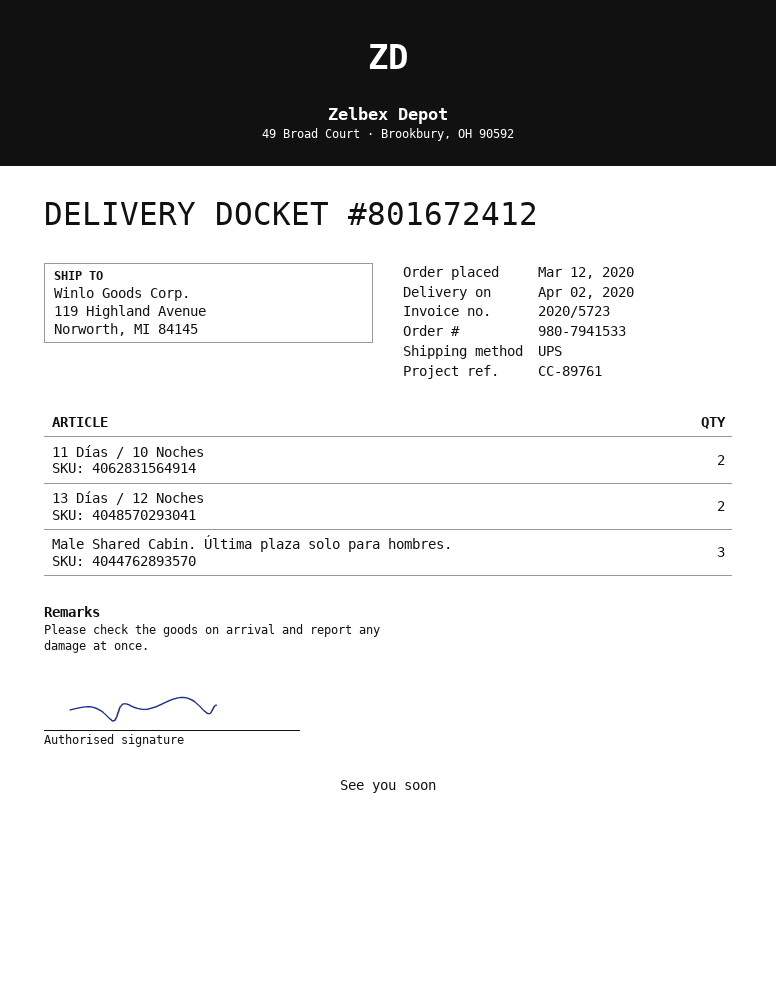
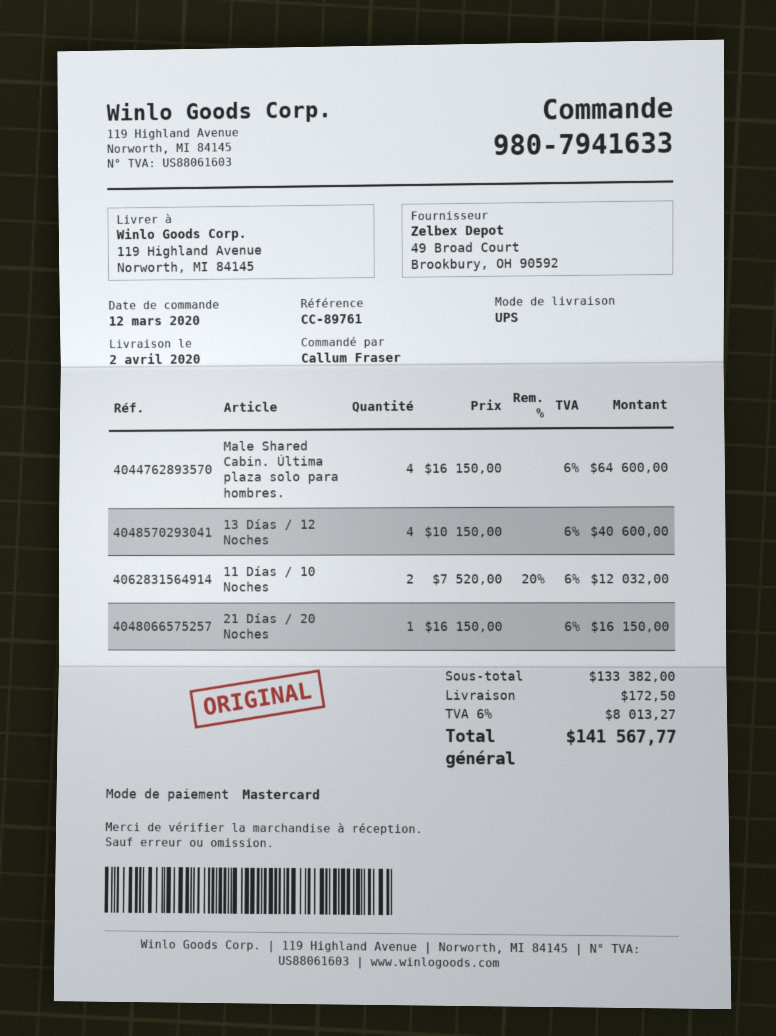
order number: 980-7941533 -> 980-7941633
13 Días / 12 Noches: 2 -> 4
Male Shared Cabin. Última plaza solo para hombres.: 3 -> 4
21 Días / 20 Noches: none -> 1

